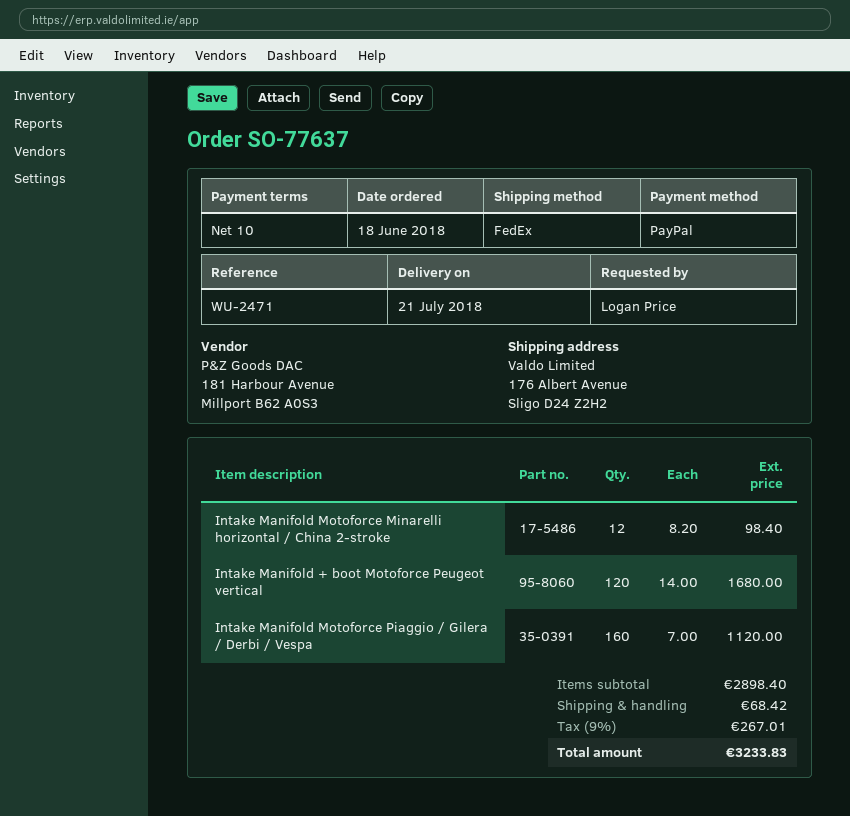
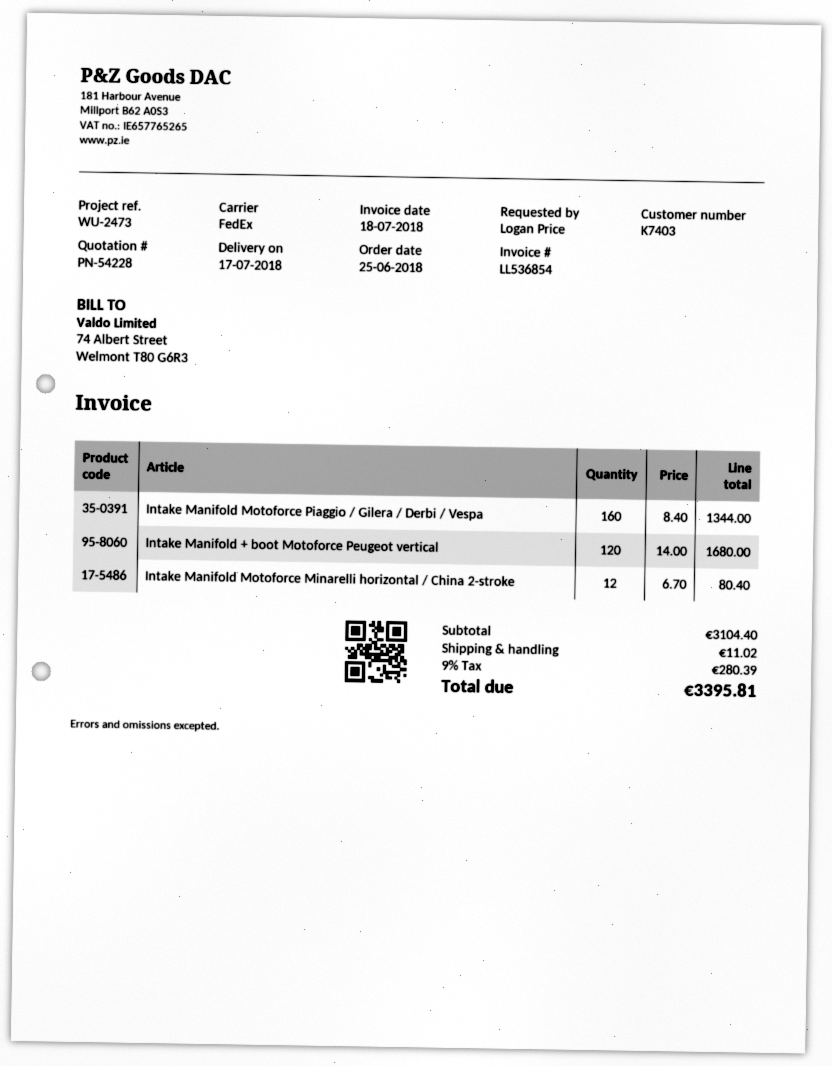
order date: 2018-06-18 -> 2018-06-25
delivery date: 2018-07-21 -> 2018-07-17
reference: WU-2471 -> WU-2473
Intake Manifold Motoforce Minarelli horizontal / China 2-stroke: 12 x 8.20 = 98.40 -> 12 x 6.70 = 80.40
Intake Manifold Motoforce Piaggio / Gilera / Derbi / Vespa: 160 x 7.00 = 1120.00 -> 160 x 8.40 = 1344.00
subtotal: 2898.40 -> 3104.40
shipping: 68.42 -> 11.02
tax: 9% = 267.01 -> 9% = 280.39
total: 3233.83 -> 3395.81

